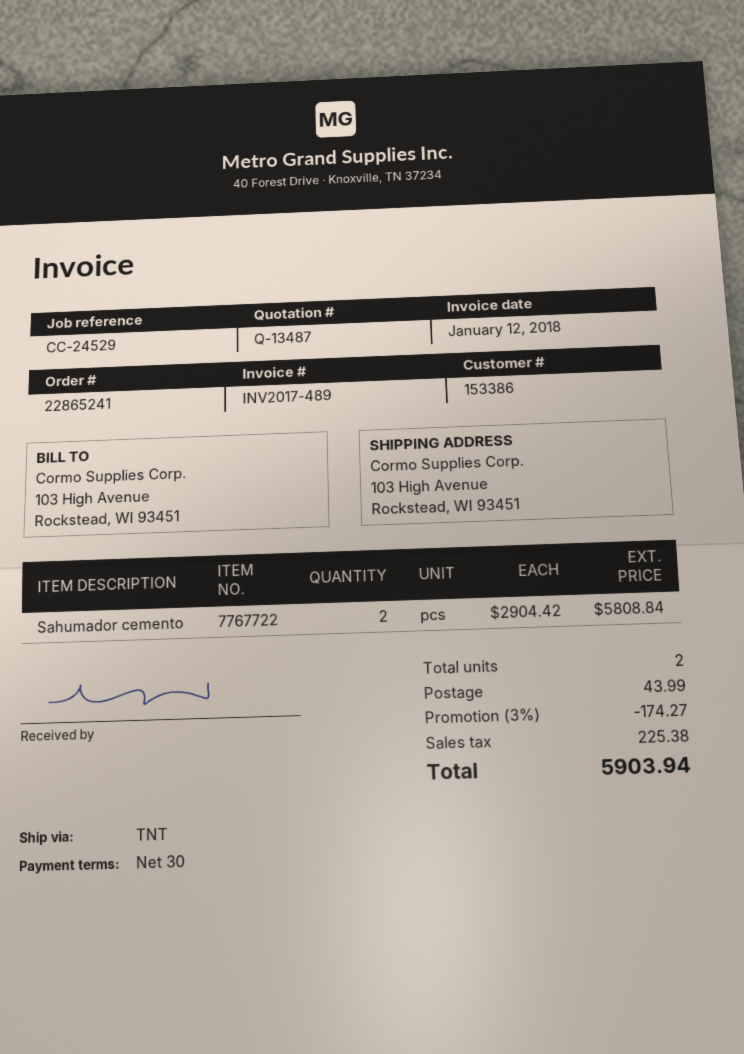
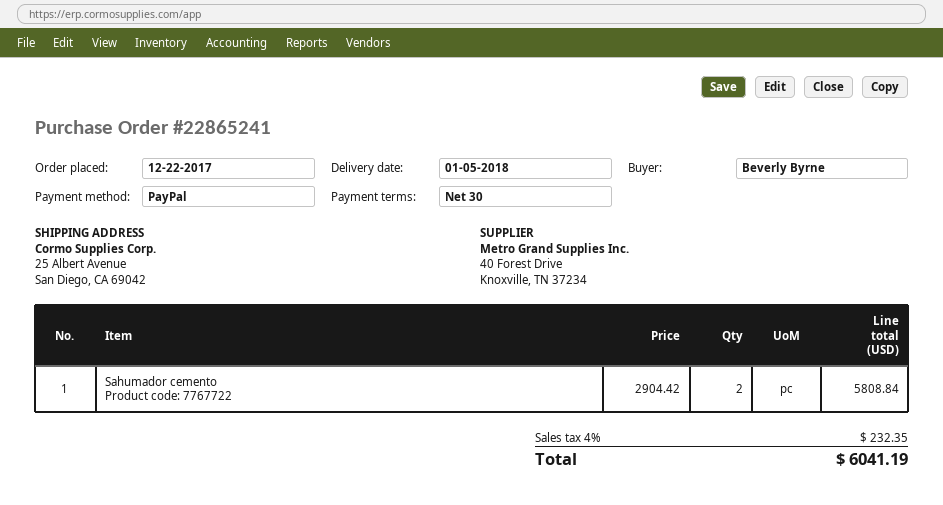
ship to: 103 High Avenue, Rockstead, WI 93451 -> 25 Albert Avenue, San Diego, CA 69042
discount: 3% = 174.27 -> none
shipping: 43.99 -> none
tax: 225.38 -> 232.35
total: 5903.94 -> 6041.19

